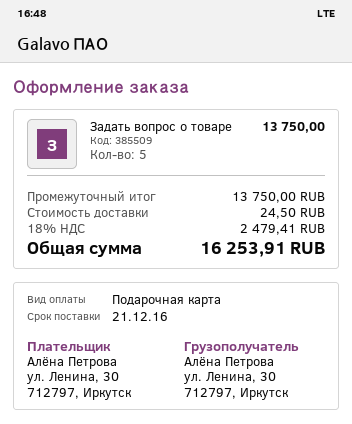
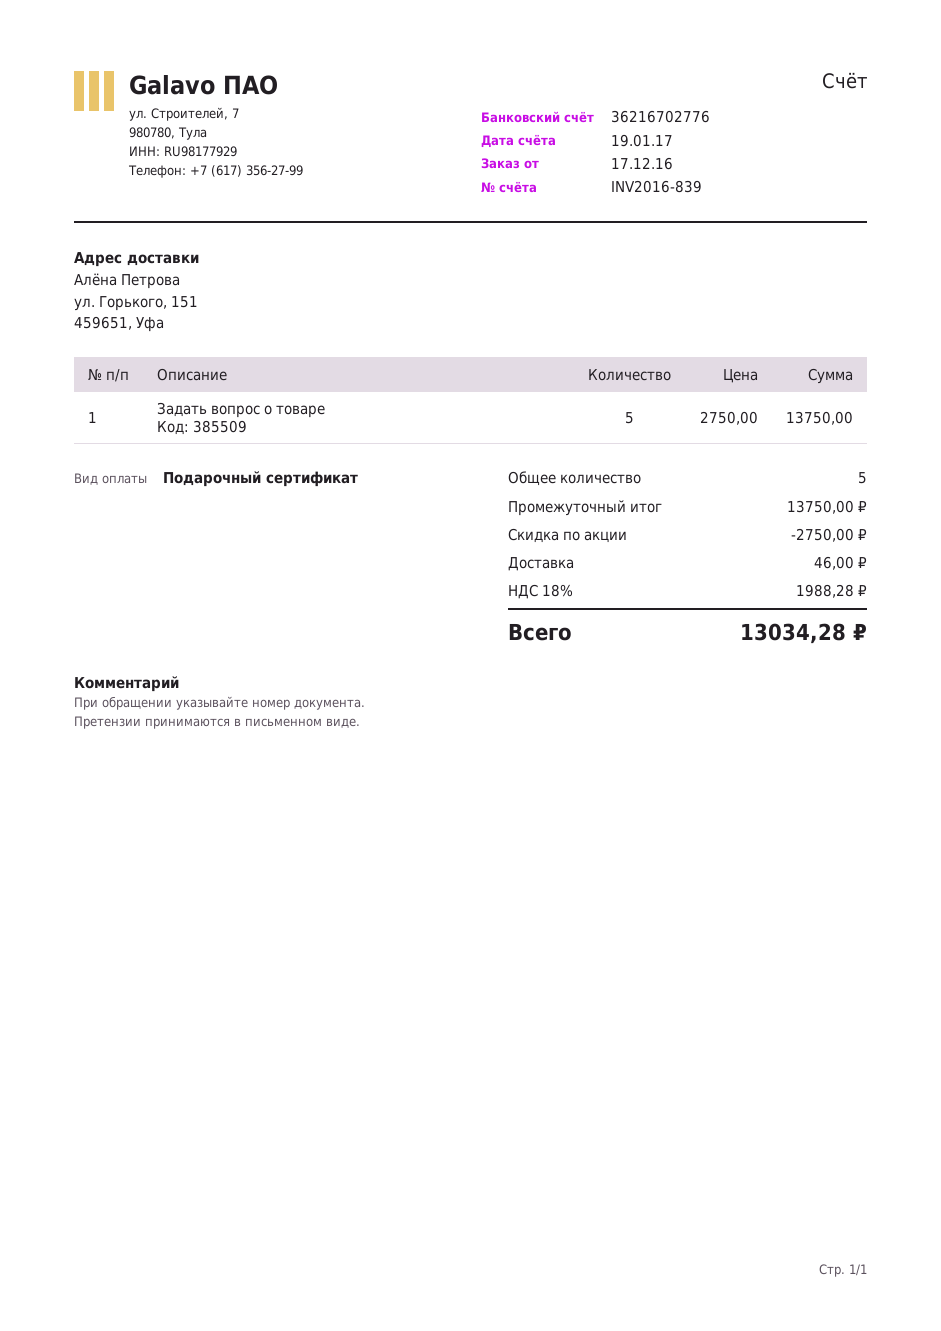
ship to: ул. Ленина, 30, 712797, Иркутск -> ул. Горького, 151, 459651, Уфа
discount: none -> 2750.00
shipping: 24.50 -> 46.00
tax: 18% = 2479.41 -> 18% = 1988.28
total: 16253.91 -> 13034.28

